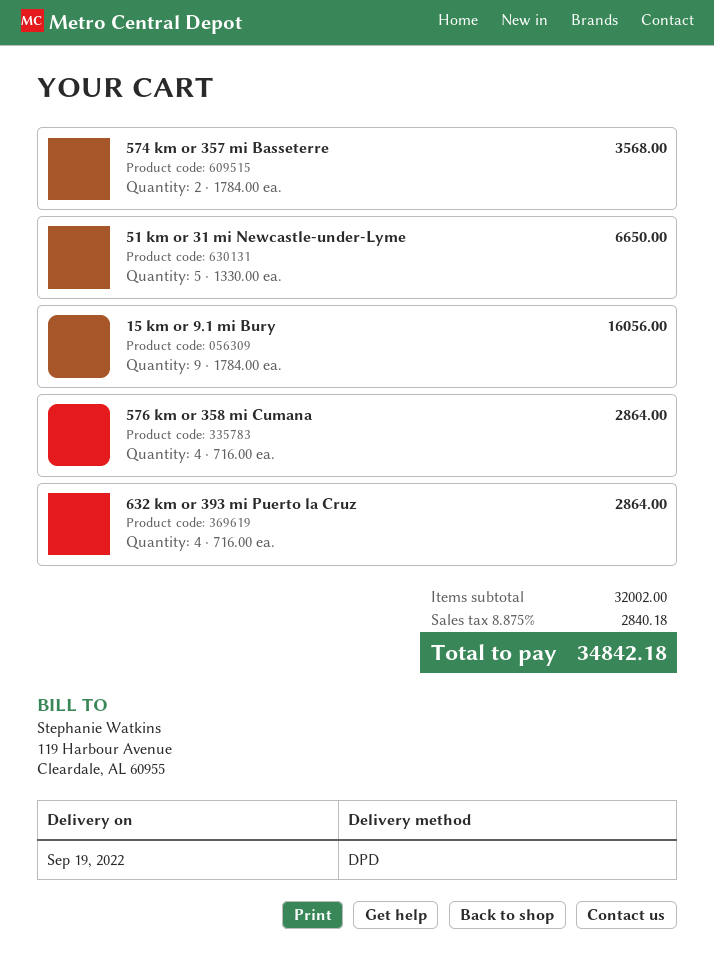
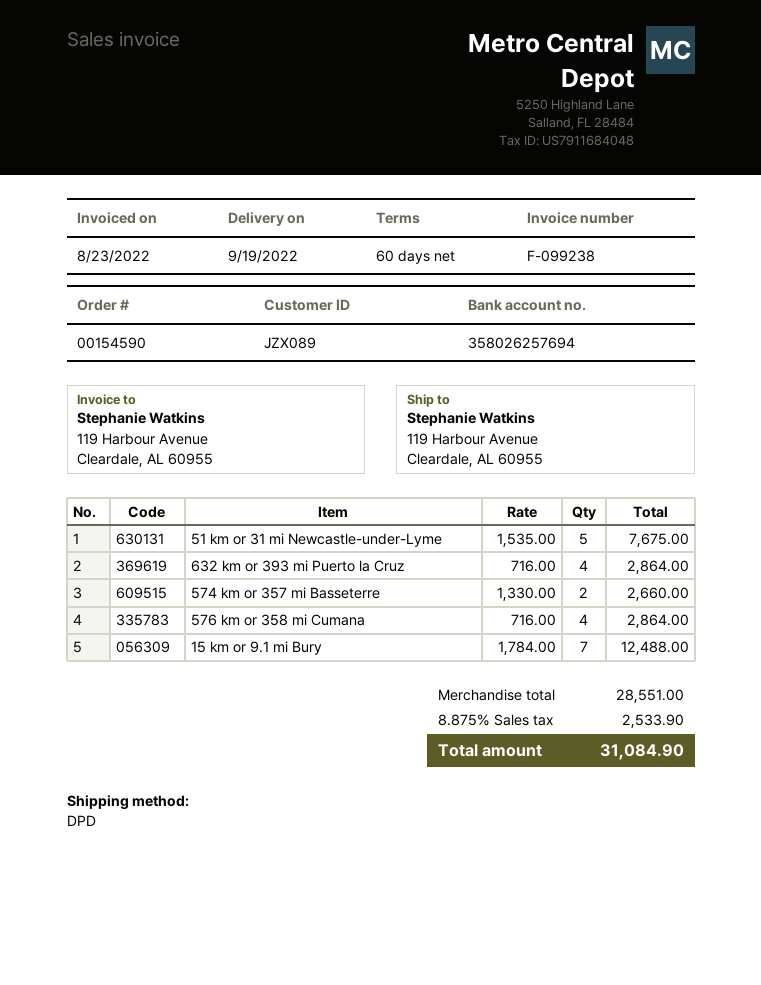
574 km or 357 mi Basseterre: 2 x 1784.00 = 3568.00 -> 2 x 1330.00 = 2660.00
51 km or 31 mi Newcastle-under-Lyme: 5 x 1330.00 = 6650.00 -> 5 x 1535.00 = 7675.00
15 km or 9.1 mi Bury: 9 x 1784.00 = 16056.00 -> 7 x 1784.00 = 12488.00
subtotal: 32002.00 -> 28551.00
tax: 8.875% = 2840.18 -> 8.875% = 2533.90
total: 34842.18 -> 31084.90

